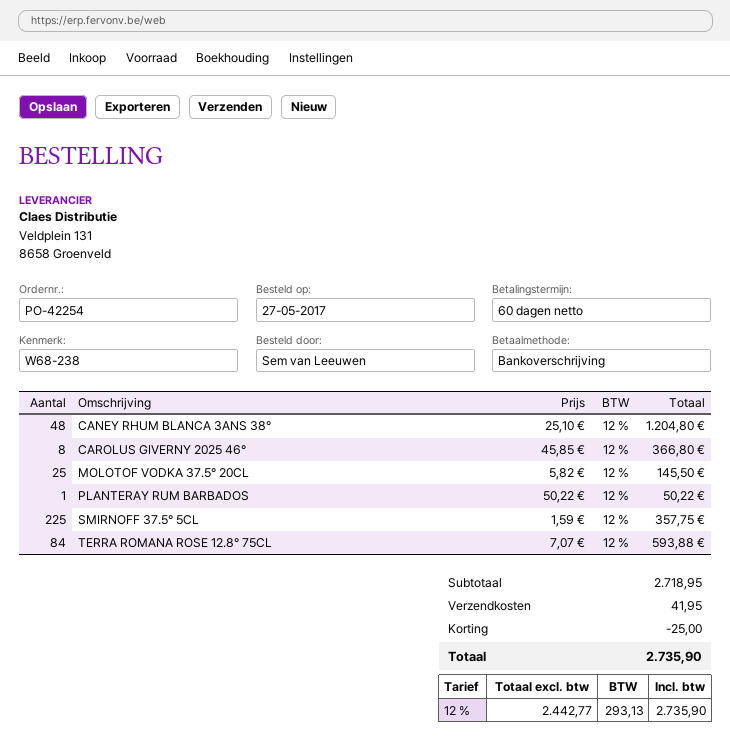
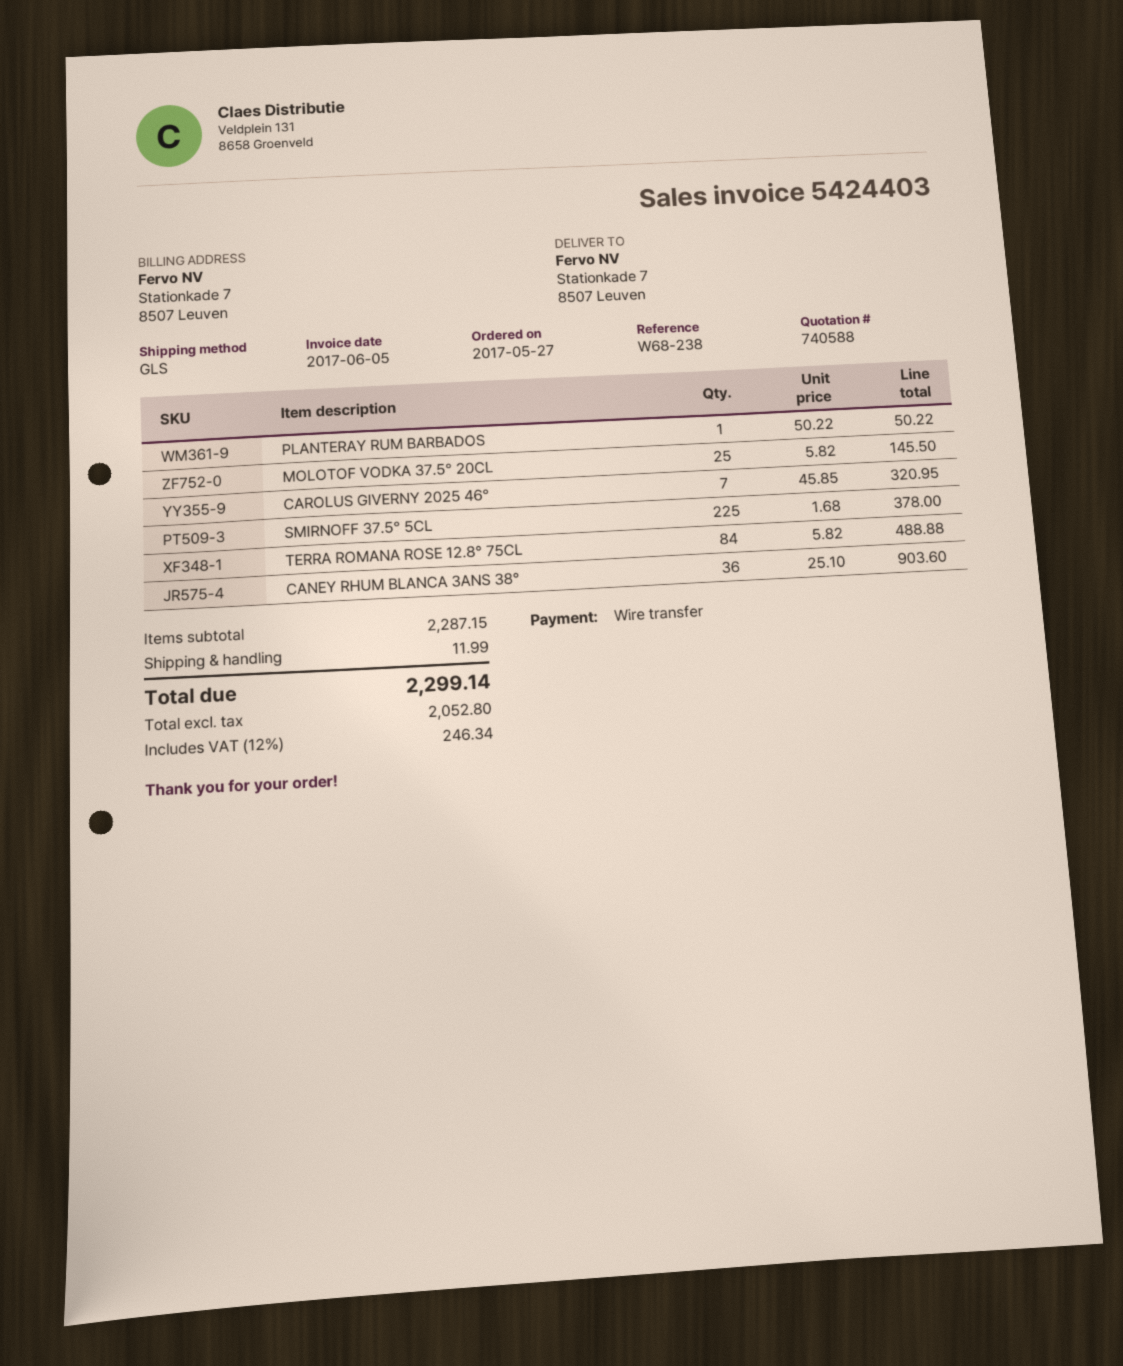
CANEY RHUM BLANCA 3ANS 38°: 48 x 25.10 = 1204.80 -> 36 x 25.10 = 903.60
CAROLUS GIVERNY 2025 46°: 8 x 45.85 = 366.80 -> 7 x 45.85 = 320.95
SMIRNOFF 37.5° 5CL: 225 x 1.59 = 357.75 -> 225 x 1.68 = 378.00
TERRA ROMANA ROSE 12.8° 75CL: 84 x 7.07 = 593.88 -> 84 x 5.82 = 488.88
subtotal: 2718.95 -> 2287.15
discount: 25.00 -> none
shipping: 41.95 -> 11.99
net: 2442.77 -> 2052.80
tax: 12% = 293.13 -> 12% = 246.34
total: 2735.90 -> 2299.14

